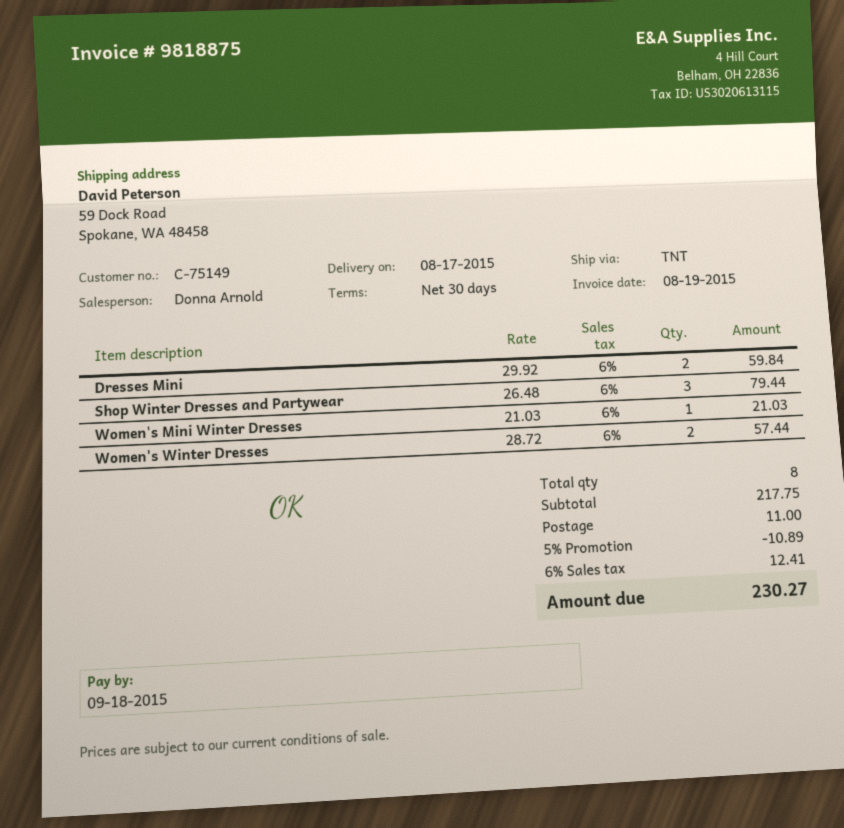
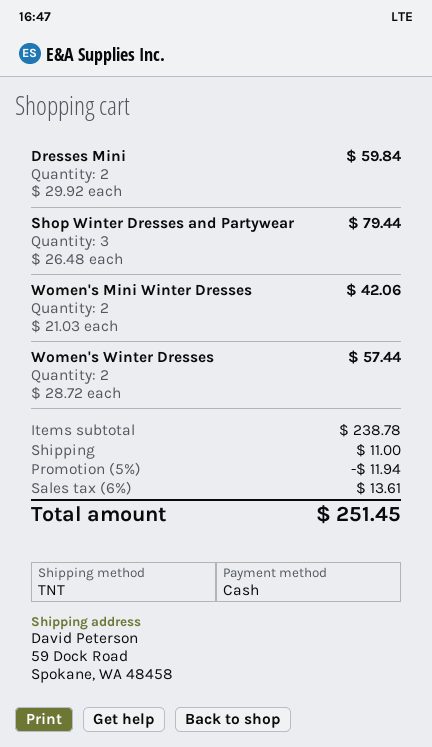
Women's Mini Winter Dresses: 1 x 21.03 = 21.03 -> 2 x 21.03 = 42.06
subtotal: 217.75 -> 238.78
discount: 5% = 10.89 -> 5% = 11.94
tax: 6% = 12.41 -> 6% = 13.61
total: 230.27 -> 251.45

